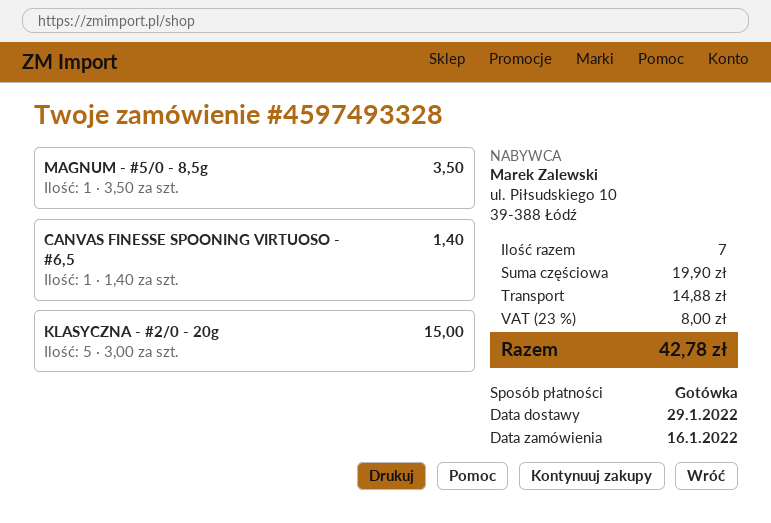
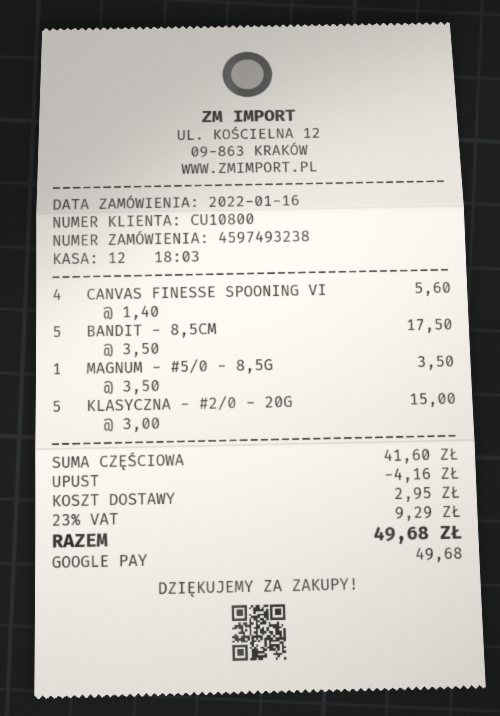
order number: 4597493328 -> 4597493238
payment method: cash -> Google Pay
CANVAS FINESSE SPOONING VIRTUOSO - #6,5: 1 x 1.40 = 1.40 -> 4 x 1.40 = 5.60
BANDIT - 8,5CM: none -> 5 x 3.50 = 17.50
subtotal: 19.90 -> 41.60
discount: none -> 4.16
shipping: 14.88 -> 2.95
tax: 23% = 8.00 -> 23% = 9.29
total: 42.78 -> 49.68

